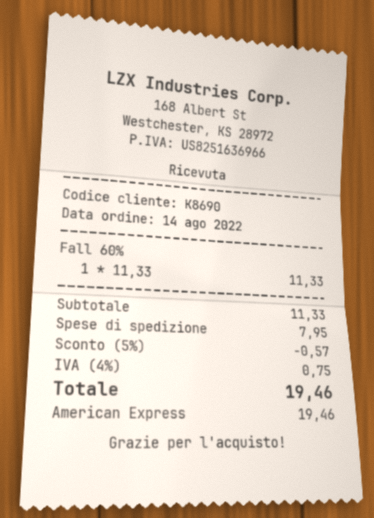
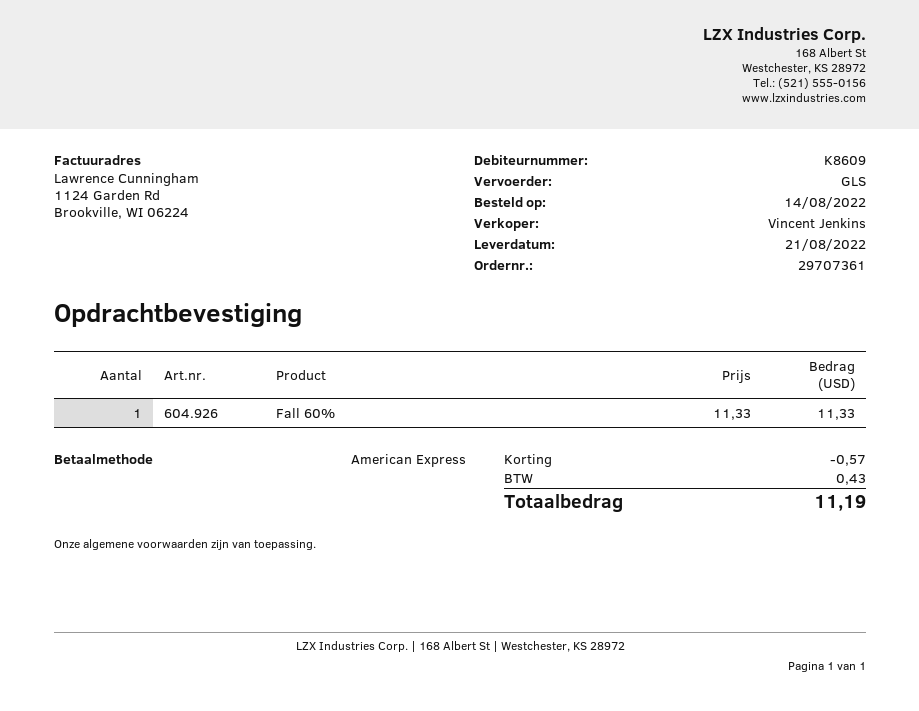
customer number: K8690 -> K8609
shipping: 7.95 -> none
tax: 0.75 -> 0.43
total: 19.46 -> 11.19

